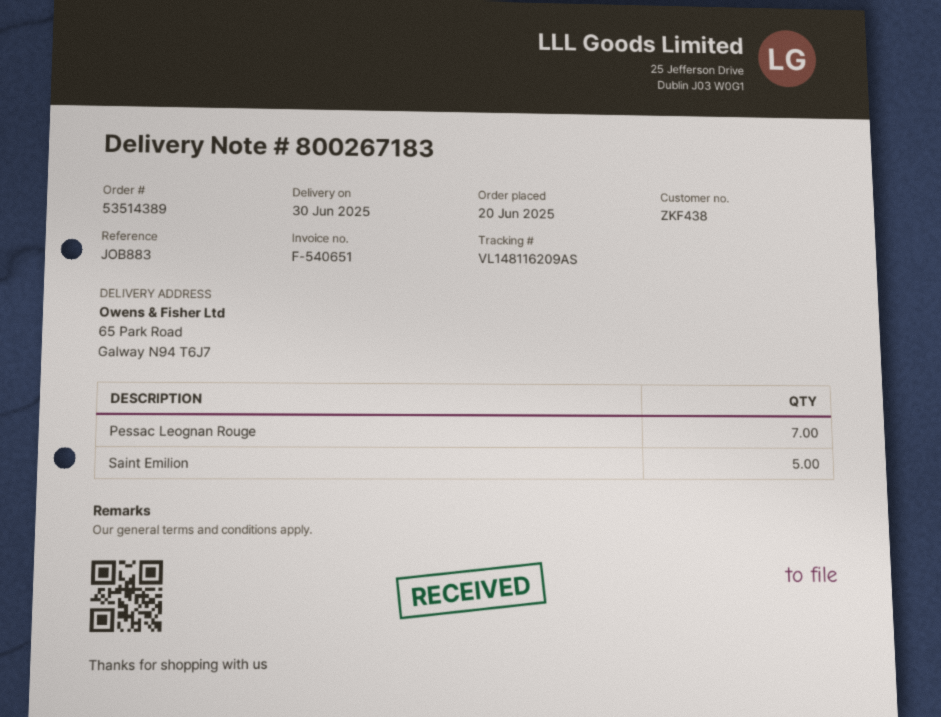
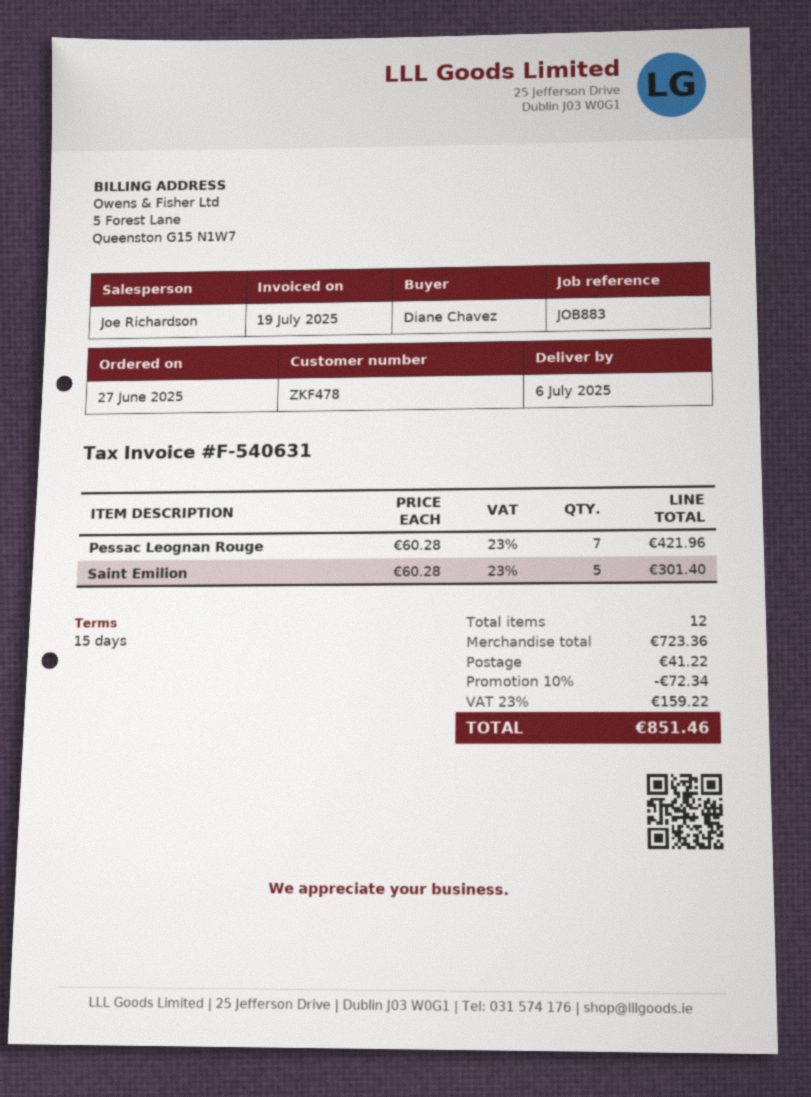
order date: 2025-06-20 -> 2025-06-27
delivery date: 2025-06-30 -> 2025-07-06
invoice number: F-540651 -> F-540631
customer number: ZKF438 -> ZKF478

